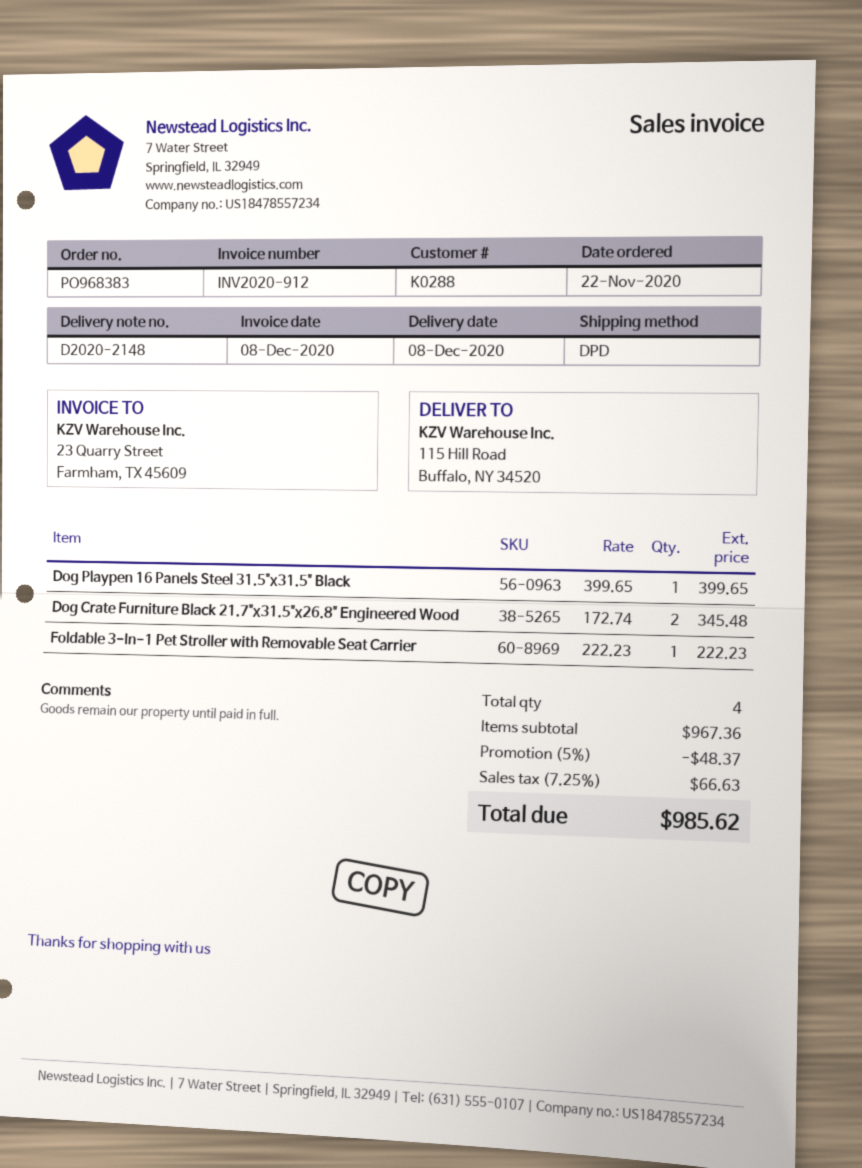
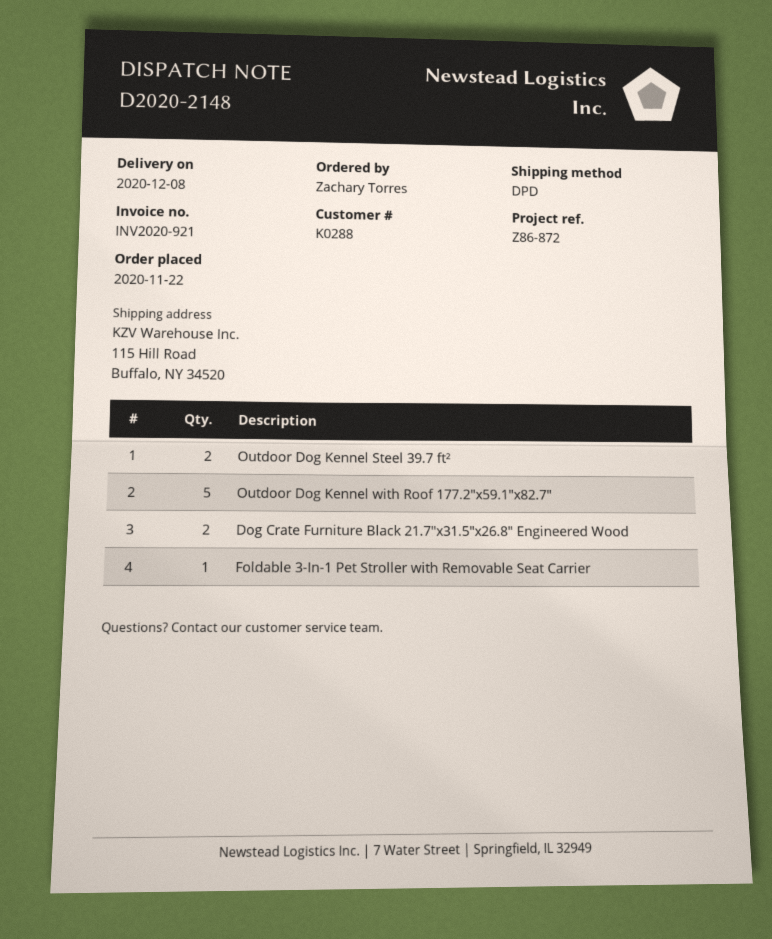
invoice number: INV2020-912 -> INV2020-921
Dog Playpen 16 Panels Steel 31.5"x31.5" Black: 1 -> none
Outdoor Dog Kennel Steel 39.7 ft²: none -> 2
Outdoor Dog Kennel with Roof 177.2"x59.1"x82.7": none -> 5

